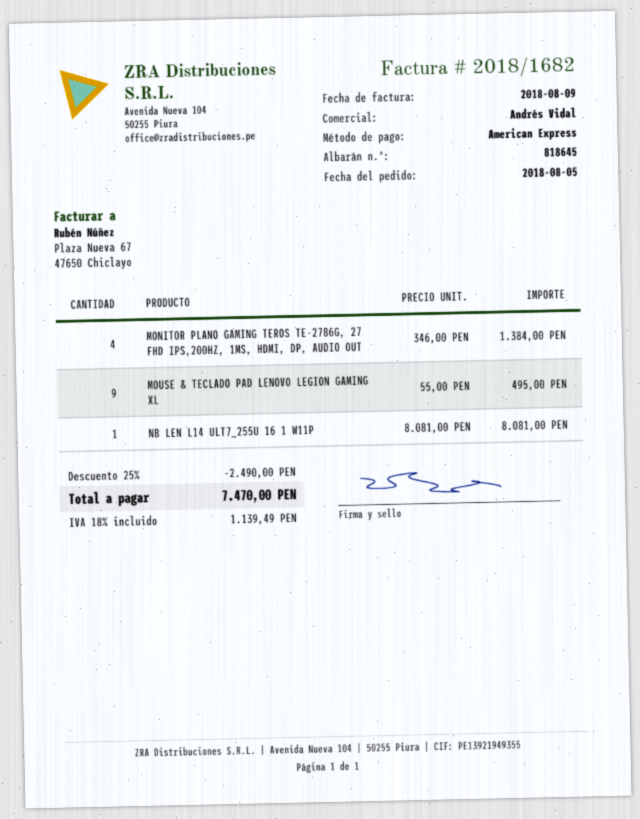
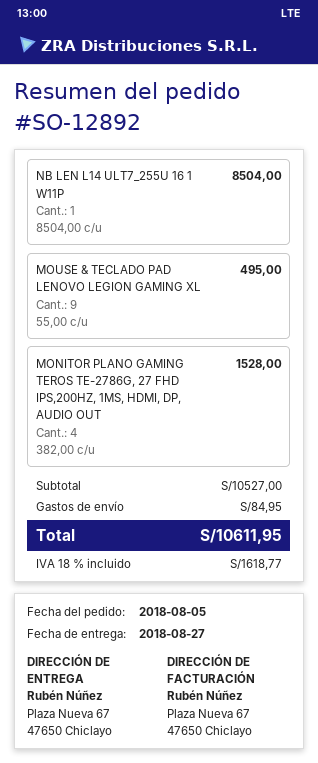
MONITOR PLANO GAMING TEROS TE-2786G, 27 FHD IPS,200HZ, 1MS, HDMI, DP, AUDIO OUT: 4 x 346.00 = 1384.00 -> 4 x 382.00 = 1528.00
NB LEN L14 ULT7_255U 16 1 W11P: 1 x 8081.00 = 8081.00 -> 1 x 8504.00 = 8504.00
discount: 25% = 2490.00 -> none
shipping: none -> 84.95
tax: 18% = 1139.49 -> 18% = 1618.77
total: 7470.00 -> 10611.95

